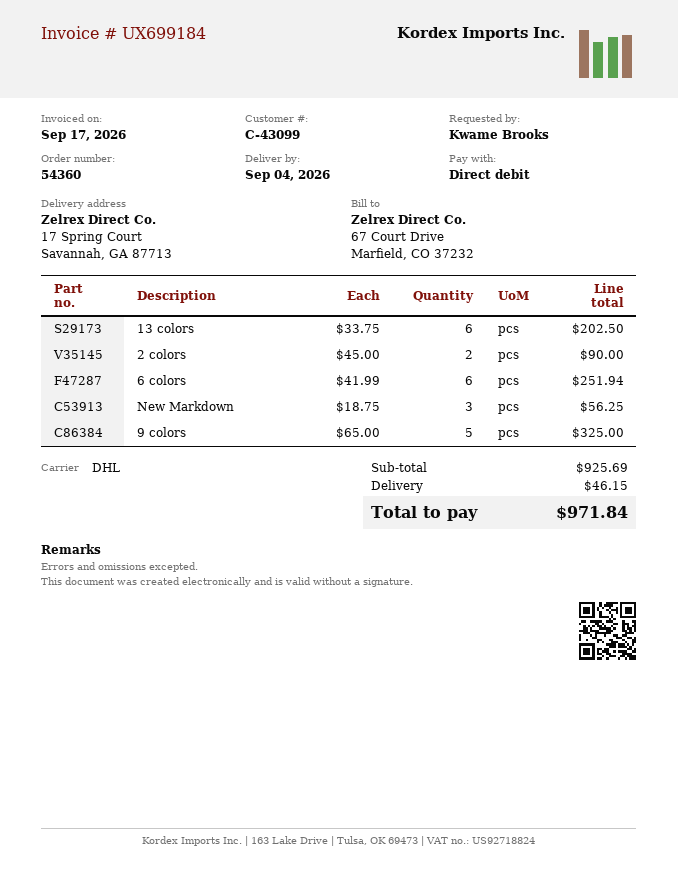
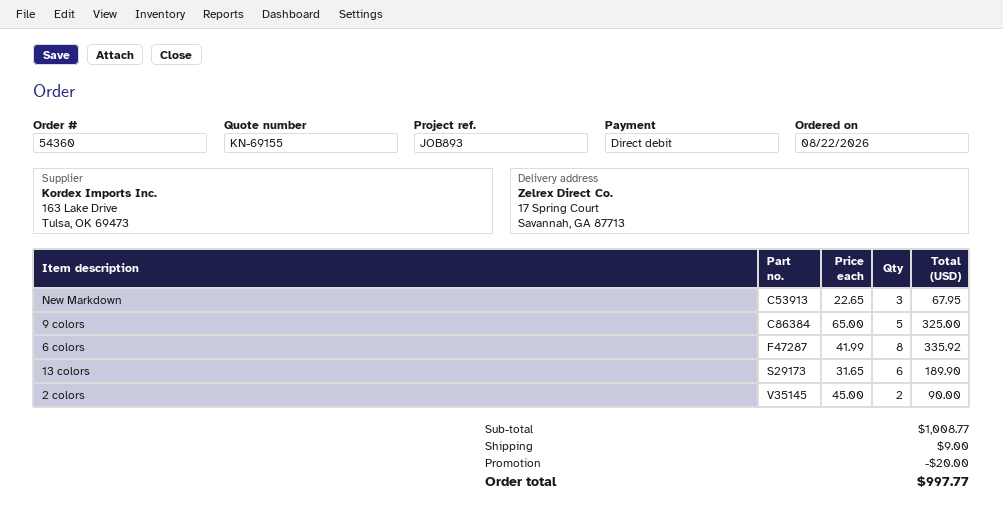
13 colors: 6 x 33.75 = 202.50 -> 6 x 31.65 = 189.90
6 colors: 6 x 41.99 = 251.94 -> 8 x 41.99 = 335.92
New Markdown: 3 x 18.75 = 56.25 -> 3 x 22.65 = 67.95
subtotal: 925.69 -> 1008.77
discount: none -> 20.00
shipping: 46.15 -> 9.00
total: 971.84 -> 997.77

